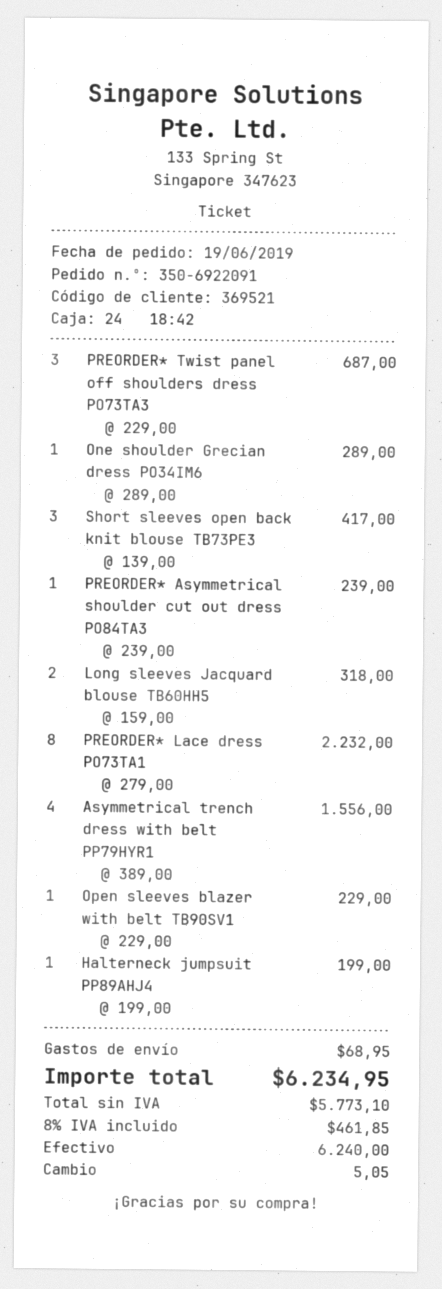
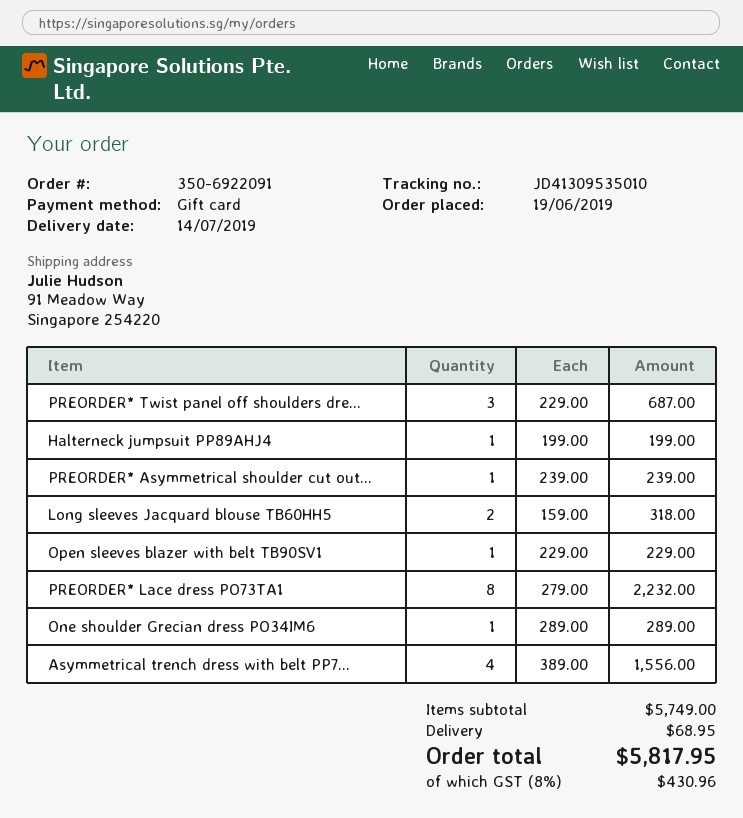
payment method: cash -> gift card
Short sleeves open back knit blouse TB73PE3: 3 x 139.00 = 417.00 -> none
tax: 8% = 461.85 -> 8% = 430.96
total: 6234.95 -> 5817.95

